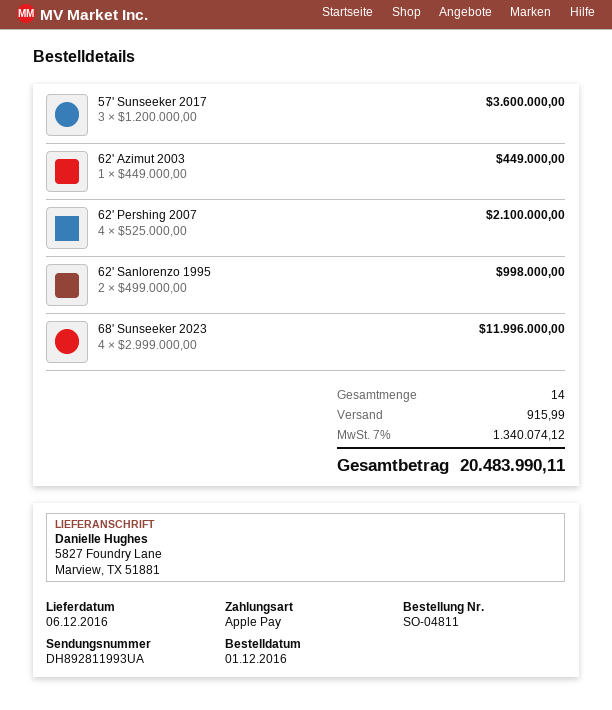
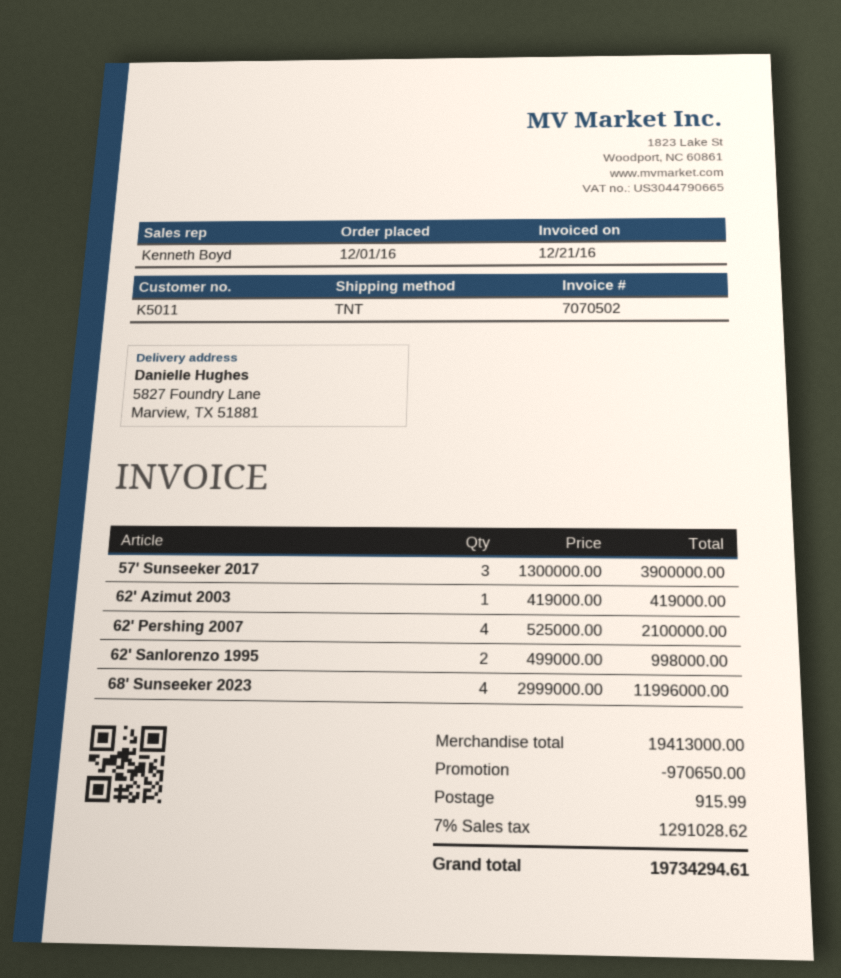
57' Sunseeker 2017: 3 x 1200000.00 = 3600000.00 -> 3 x 1300000.00 = 3900000.00
62' Azimut 2003: 1 x 449000.00 = 449000.00 -> 1 x 419000.00 = 419000.00
discount: none -> 970650.00
tax: 7% = 1340074.12 -> 7% = 1291028.62
total: 20483990.11 -> 19734294.61

